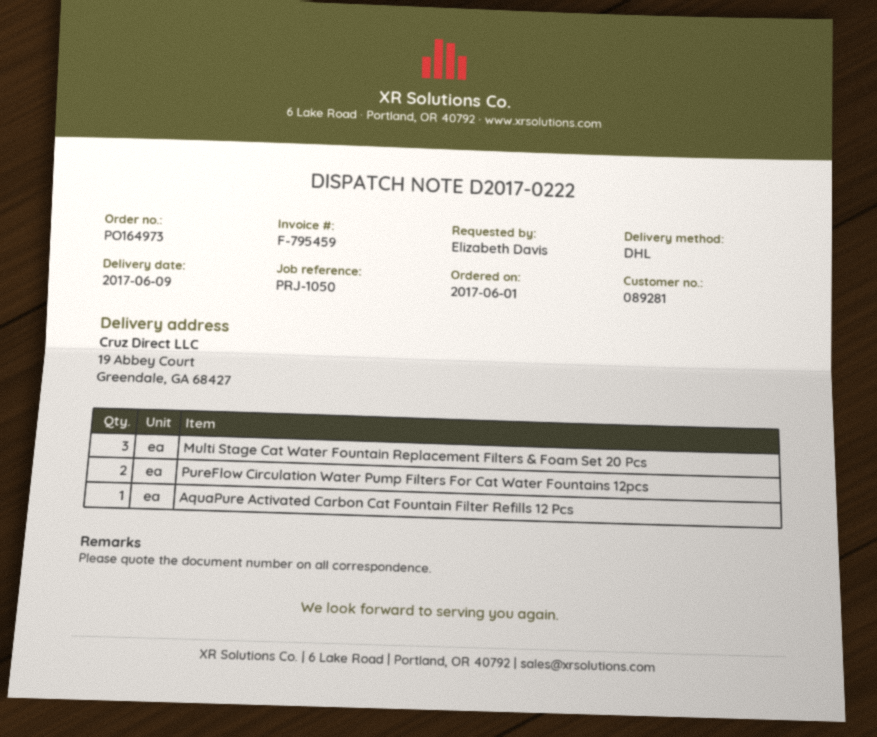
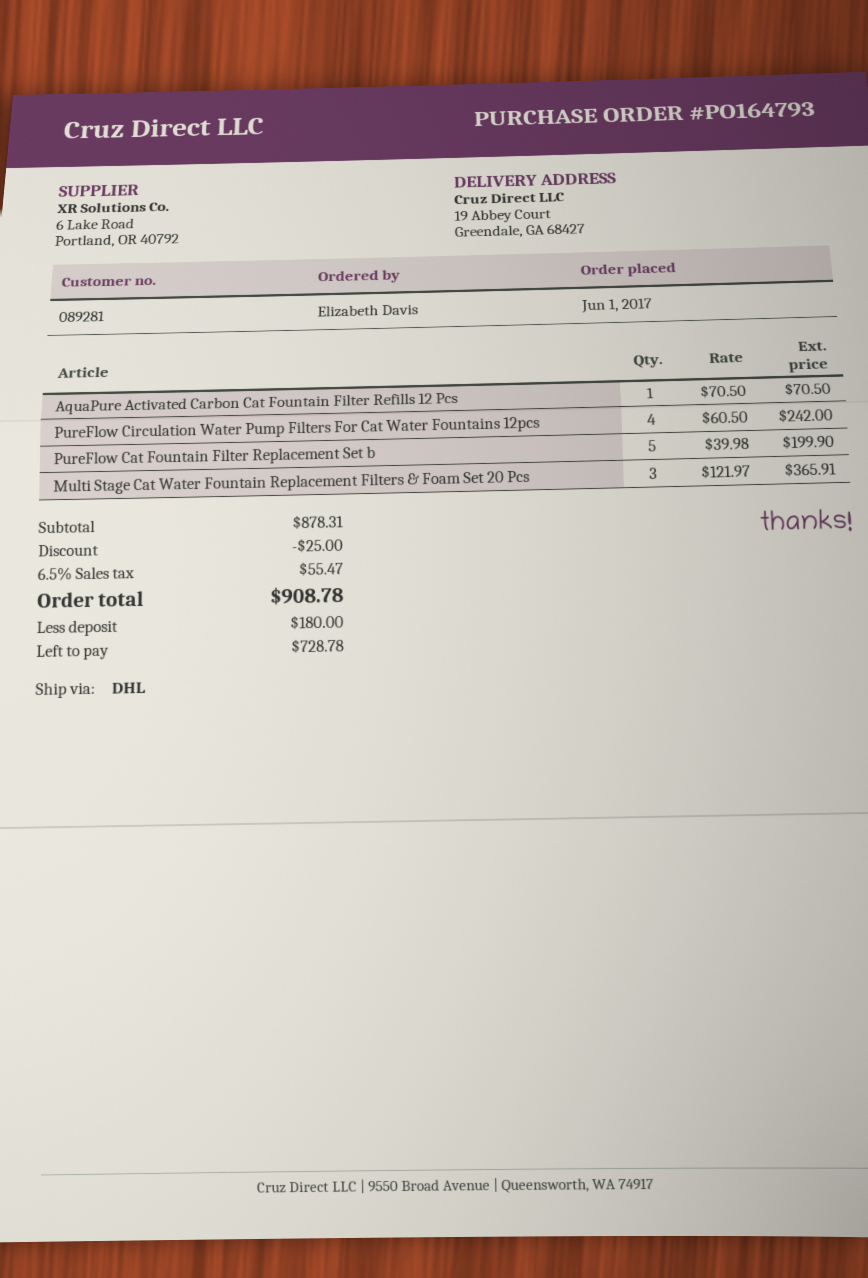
order number: PO164973 -> PO164793
PureFlow Circulation Water Pump Filters For Cat Water Fountains 12pcs: 2 -> 4
PureFlow Cat Fountain Filter Replacement Set b: none -> 5

